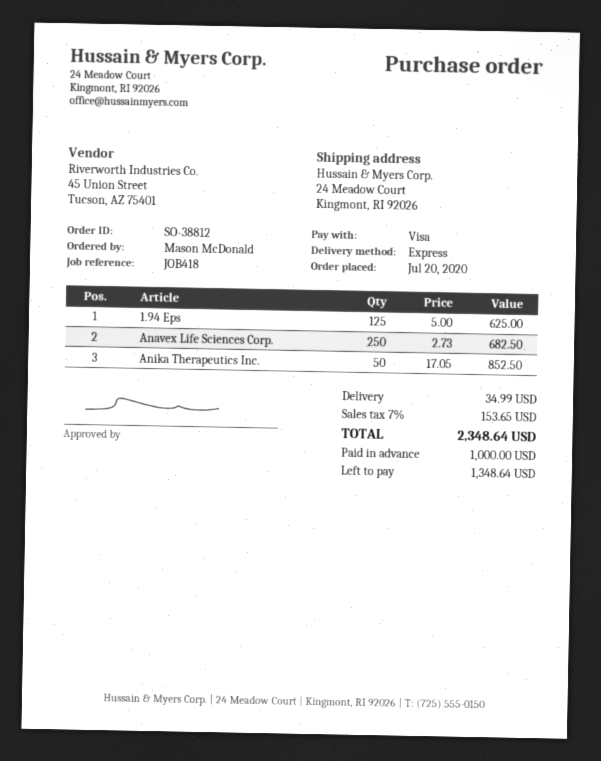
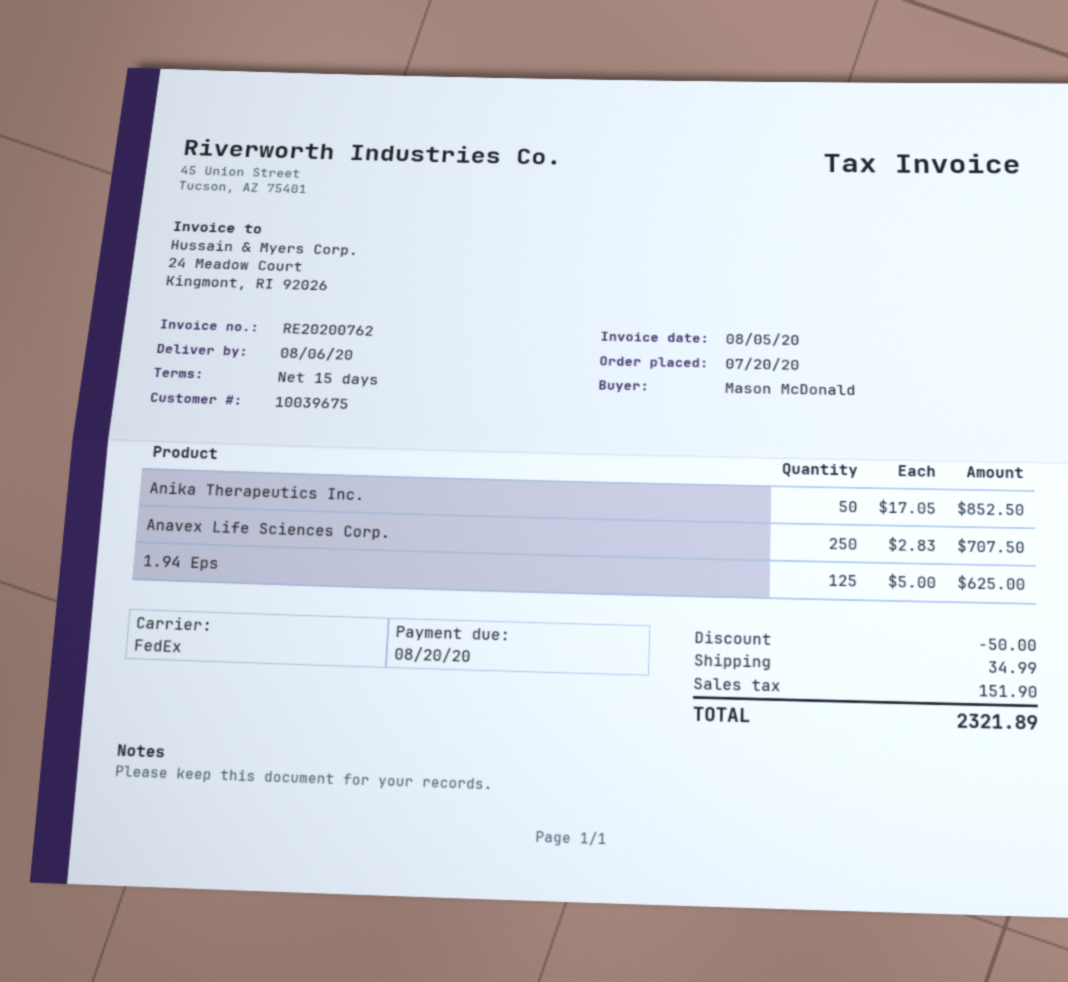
shipping method: express -> FedEx
Anavex Life Sciences Corp.: 250 x 2.73 = 682.50 -> 250 x 2.83 = 707.50
discount: none -> 50.00
tax: 153.65 -> 151.90
total: 2348.64 -> 2321.89

